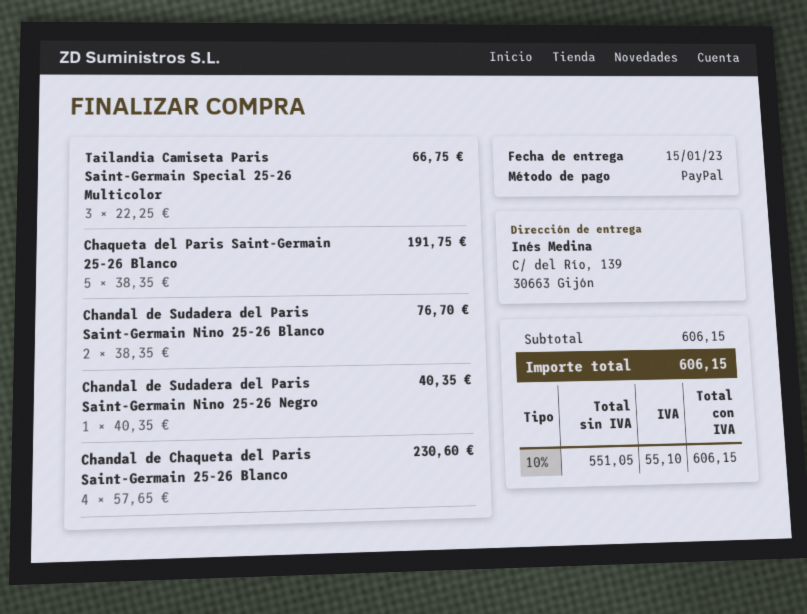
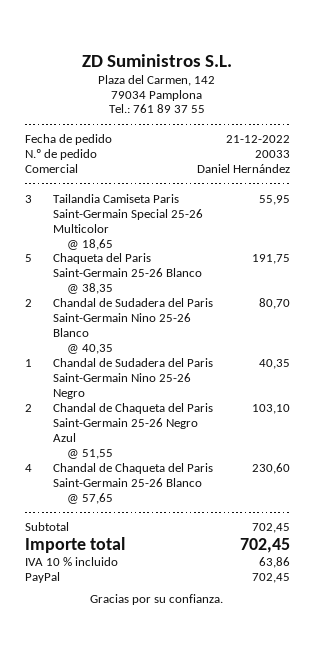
Tailandia Camiseta Paris Saint-Germain Special 25-26 Multicolor: 3 x 22.25 = 66.75 -> 3 x 18.65 = 55.95
Chandal de Sudadera del Paris Saint-Germain Nino 25-26 Blanco: 2 x 38.35 = 76.70 -> 2 x 40.35 = 80.70
Chandal de Chaqueta del Paris Saint-Germain 25-26 Negro Azul: none -> 2 x 51.55 = 103.10
subtotal: 606.15 -> 702.45
tax: 10% = 55.10 -> 10% = 63.86
total: 606.15 -> 702.45

